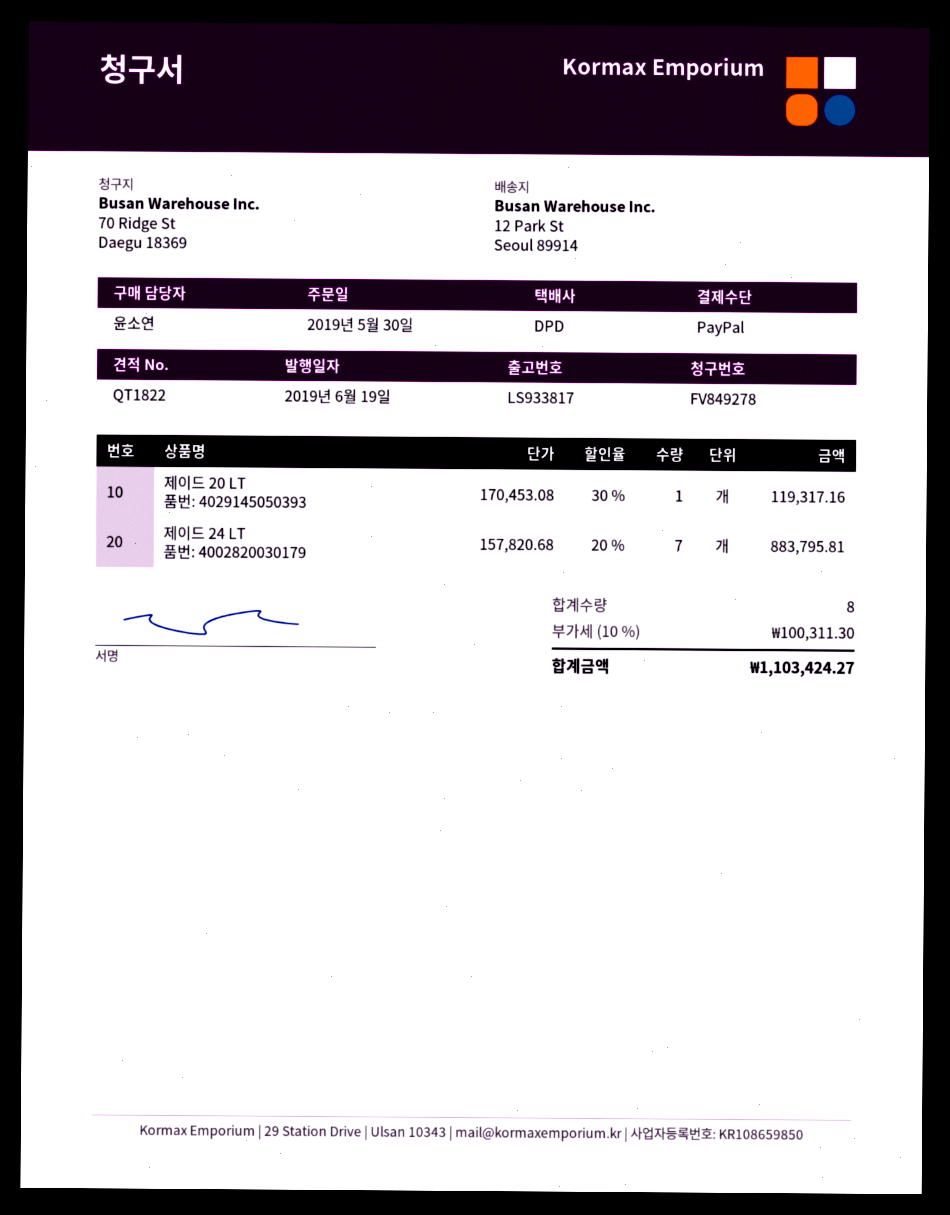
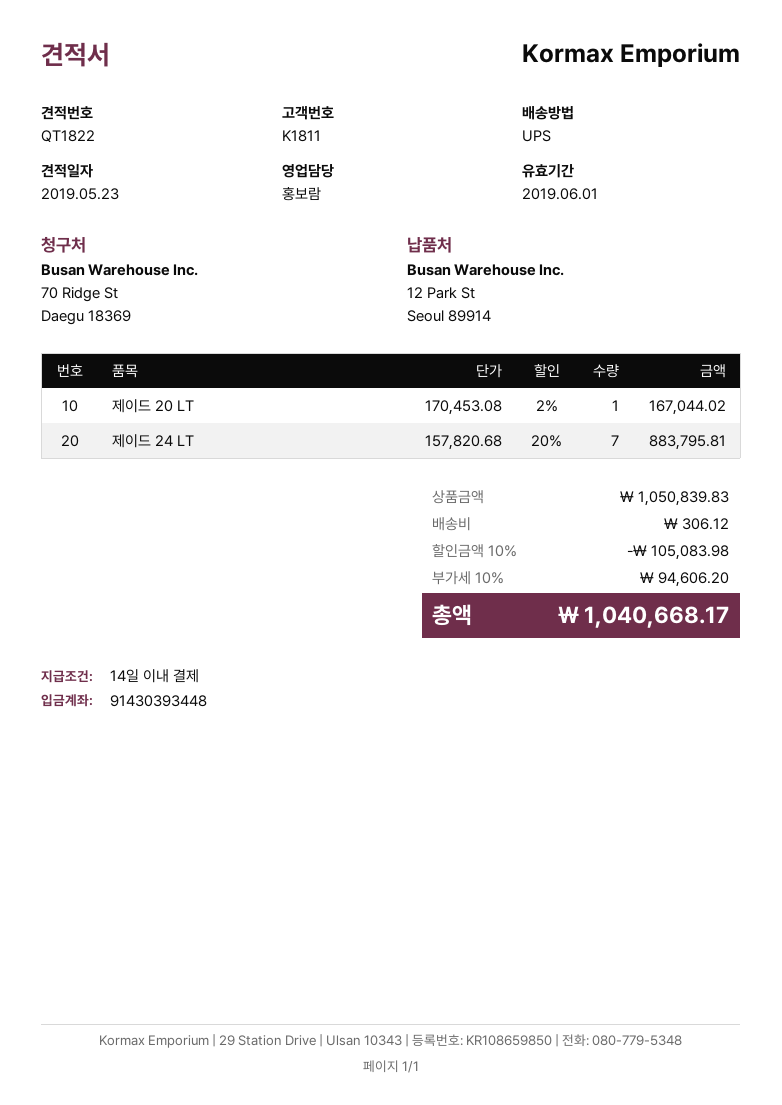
shipping method: DPD -> UPS
제이드 20 LT: 1 x 170453.08 - 30% = 119317.16 -> 1 x 170453.08 - 2% = 167044.02
discount: none -> 10% = 105083.98
shipping: none -> 306.12
tax: 10% = 100311.30 -> 10% = 94606.20
total: 1103424.27 -> 1040668.17

